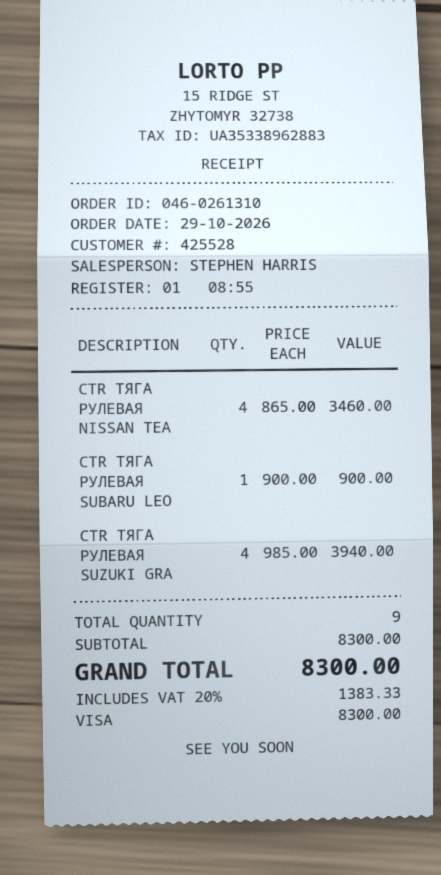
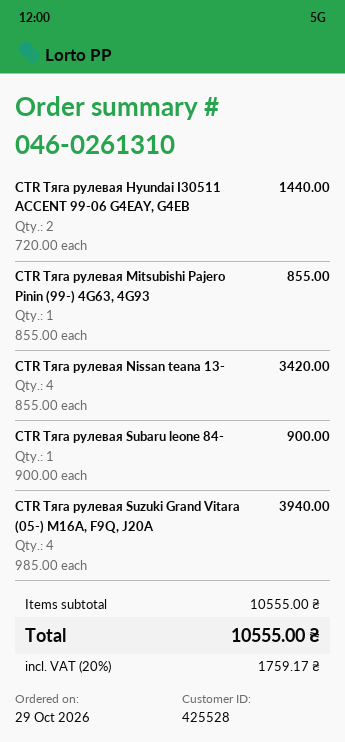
CTR ТЯГА РУЛЕВАЯ NISSAN TEA: 4 x 865.00 = 3460.00 -> 4 x 855.00 = 3420.00
CTR Тяга рулевая Hyundai I30511 ACCENT 99-06 G4EAY, G4EB: none -> 2 x 720.00 = 1440.00
CTR Тяга рулевая Mitsubishi Pajero Pinin (99-) 4G63, 4G93: none -> 1 x 855.00 = 855.00
subtotal: 8300.00 -> 10555.00
tax: 20% = 1383.33 -> 20% = 1759.17
total: 8300.00 -> 10555.00

